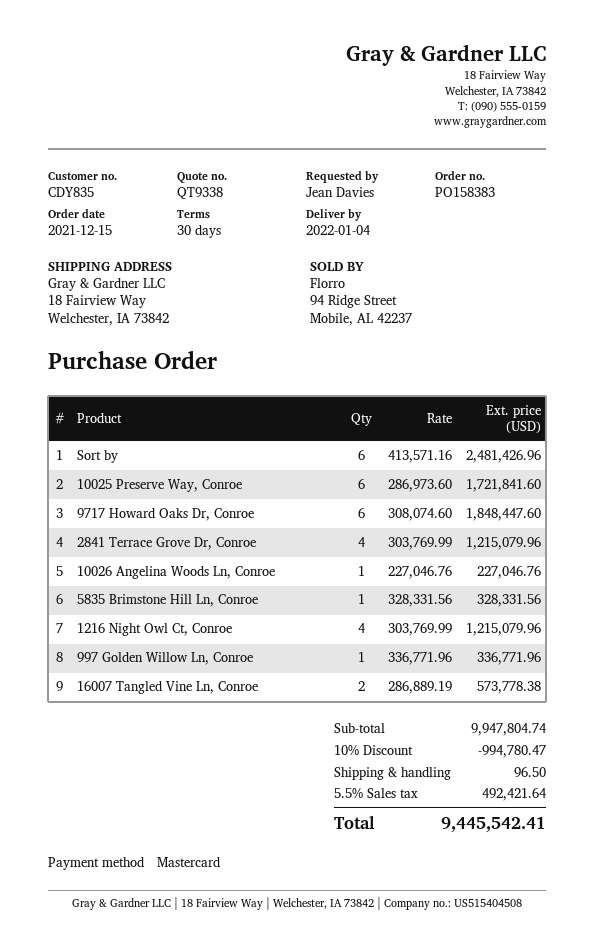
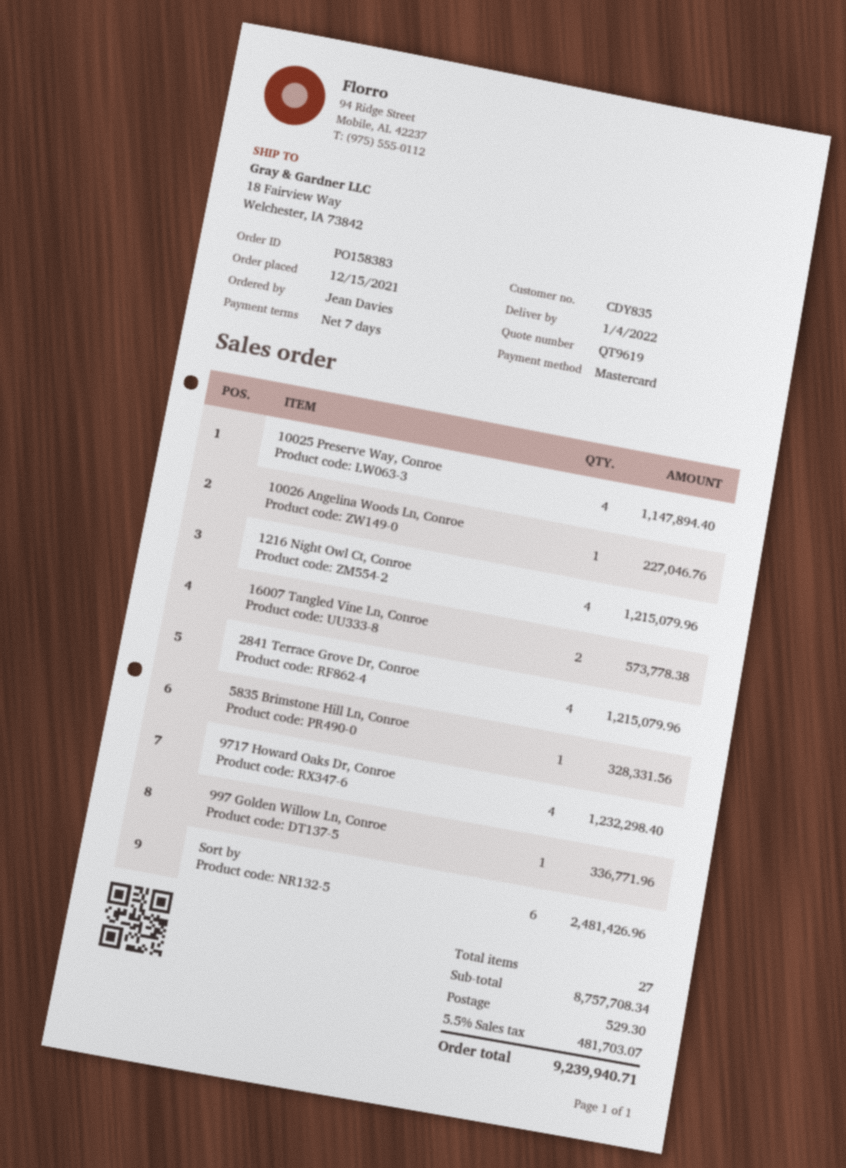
quote number: QT9338 -> QT9619
payment terms: 30 days -> 7 days
10025 Preserve Way, Conroe: 6 for 1721841.60 -> 4 for 1147894.40
9717 Howard Oaks Dr, Conroe: 6 for 1848447.60 -> 4 for 1232298.40
subtotal: 9947804.74 -> 8757708.34
discount: 10% = 994780.47 -> none
shipping: 96.50 -> 529.30
tax: 5.5% = 492421.64 -> 5.5% = 481703.07
total: 9445542.41 -> 9239940.71

